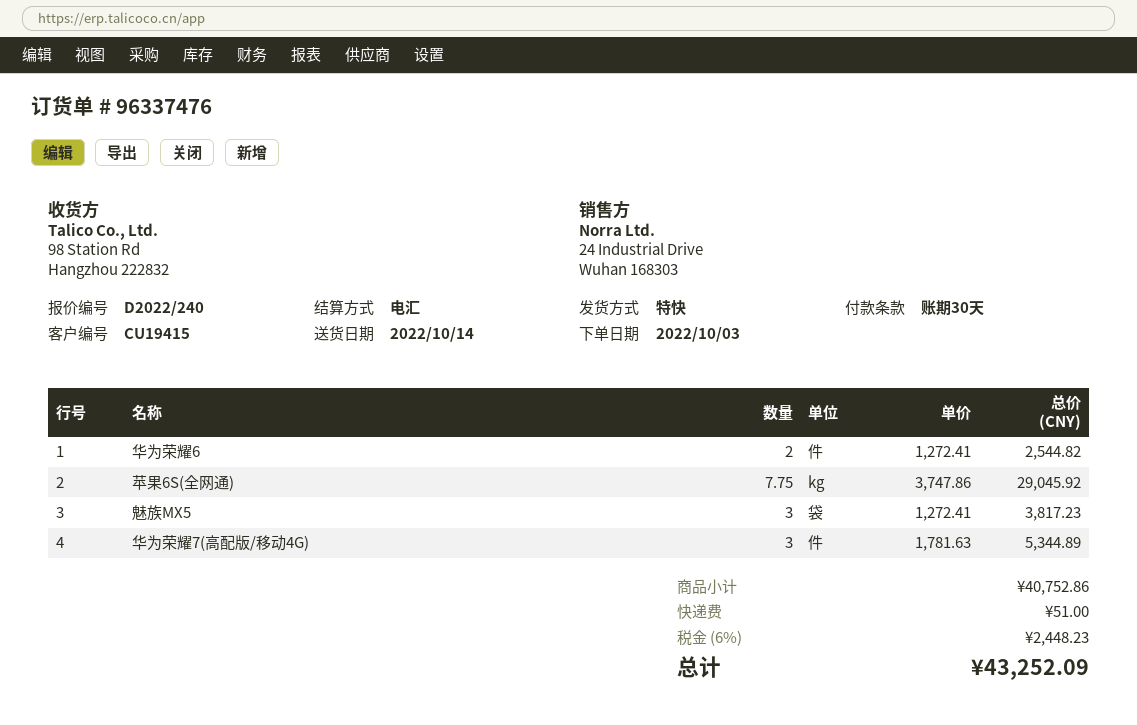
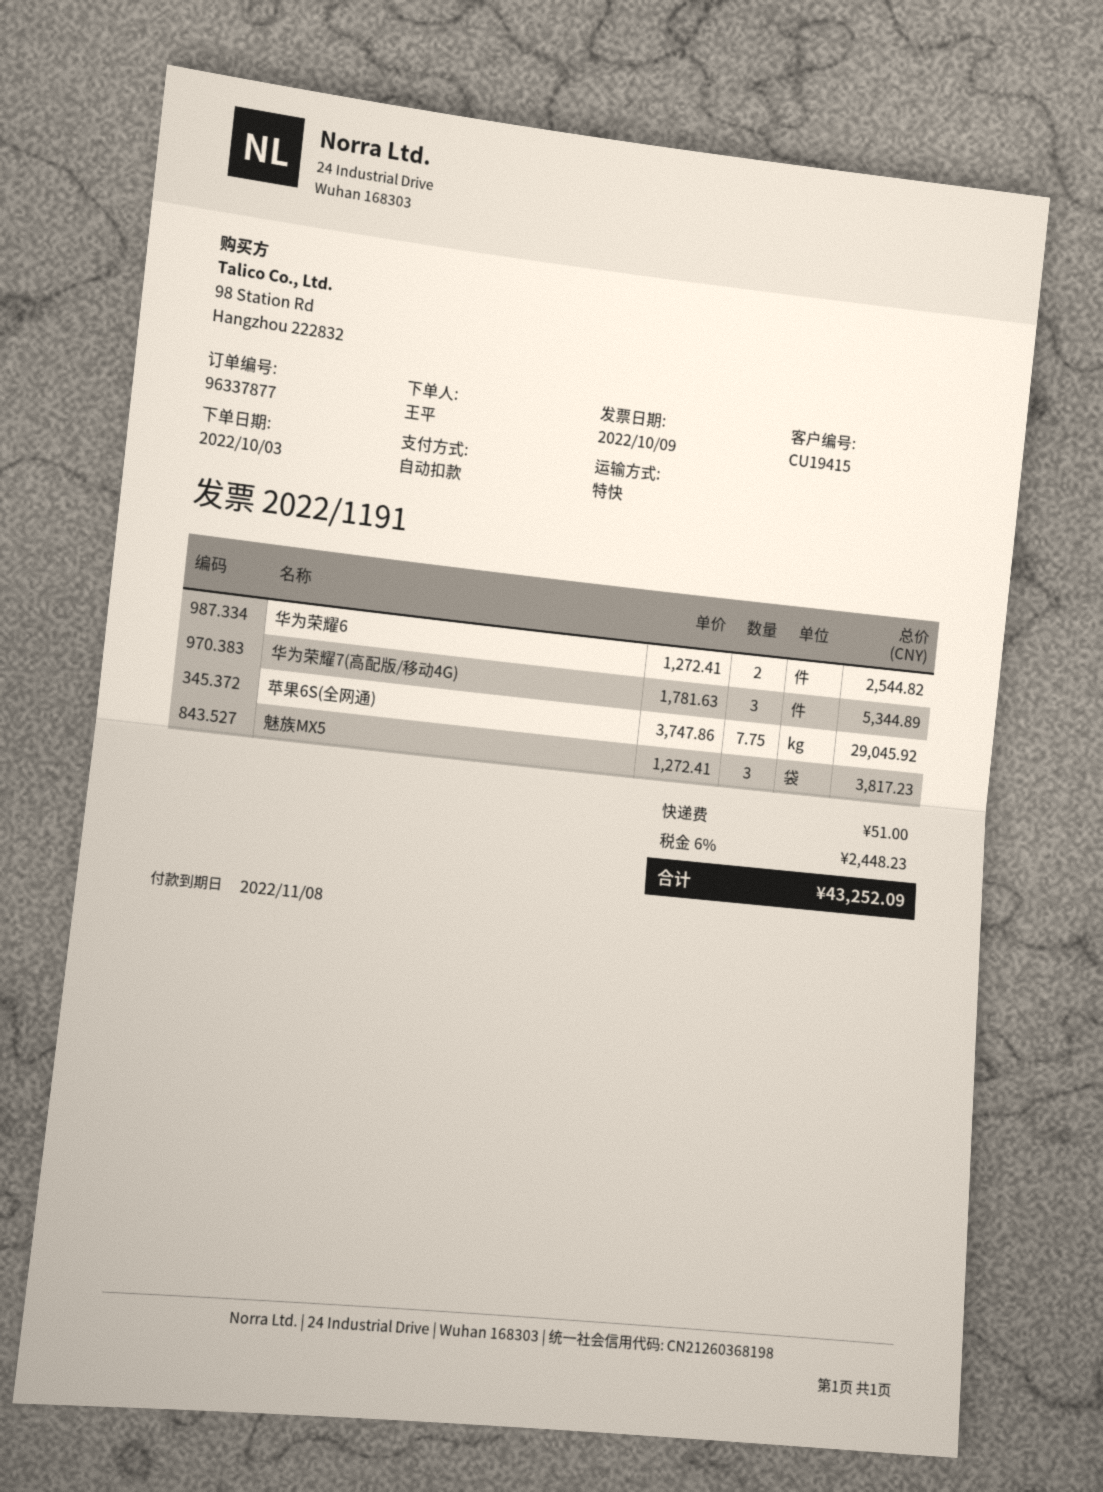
order number: 96337476 -> 96337877
payment method: bank transfer -> direct debit

